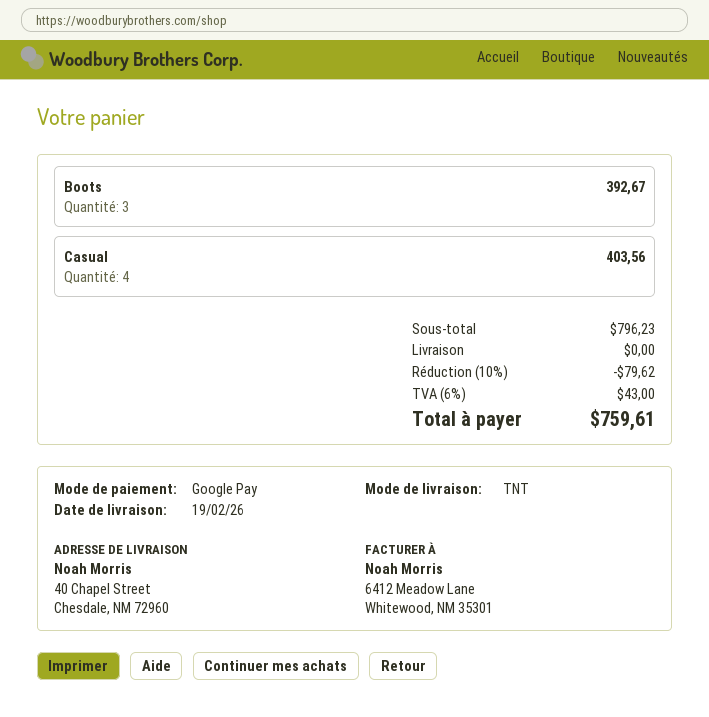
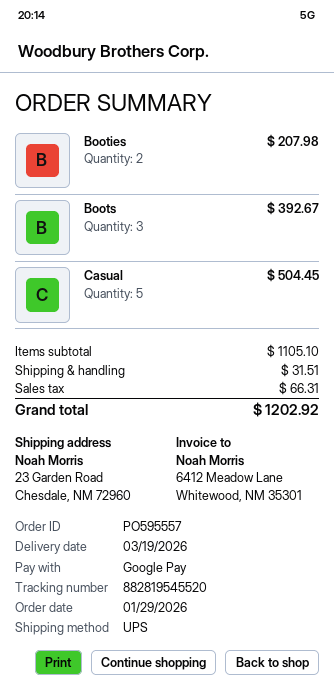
delivery date: 2026-02-19 -> 2026-03-19
shipping method: TNT -> UPS
ship to: 40 Chapel Street, Chesdale, NM 72960 -> 23 Garden Road, Chesdale, NM 72960
Casual: 4 for 403.56 -> 5 for 504.45
Booties: none -> 2 for 207.98
subtotal: 796.23 -> 1105.10
discount: 10% = 79.62 -> none
shipping: 0.00 -> 31.51
tax: 43.00 -> 66.31
total: 759.61 -> 1202.92

